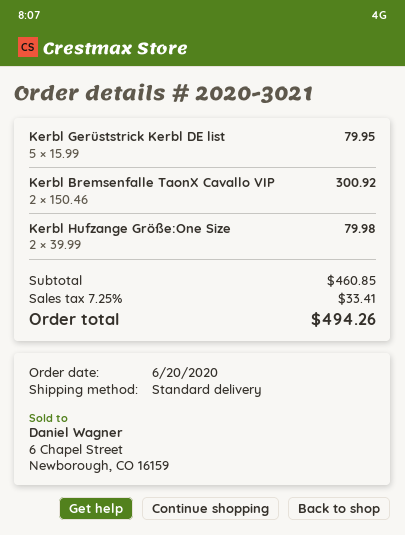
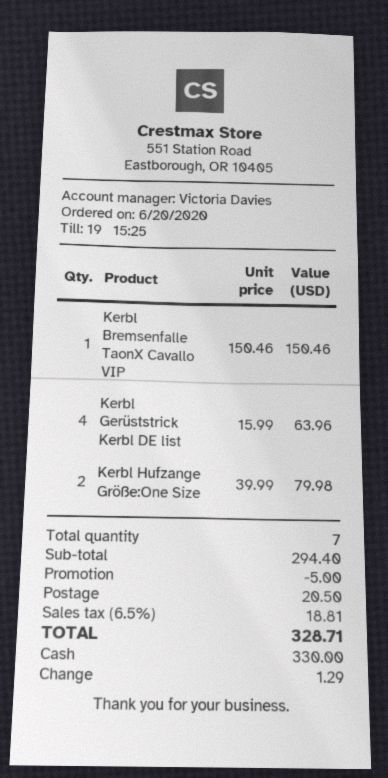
Kerbl Gerüststrick Kerbl DE list: 5 x 15.99 = 79.95 -> 4 x 15.99 = 63.96
Kerbl Bremsenfalle TaonX Cavallo VIP: 2 x 150.46 = 300.92 -> 1 x 150.46 = 150.46
subtotal: 460.85 -> 294.40
discount: none -> 5.00
shipping: none -> 20.50
tax: 7.25% = 33.41 -> 6.5% = 18.81
total: 494.26 -> 328.71

